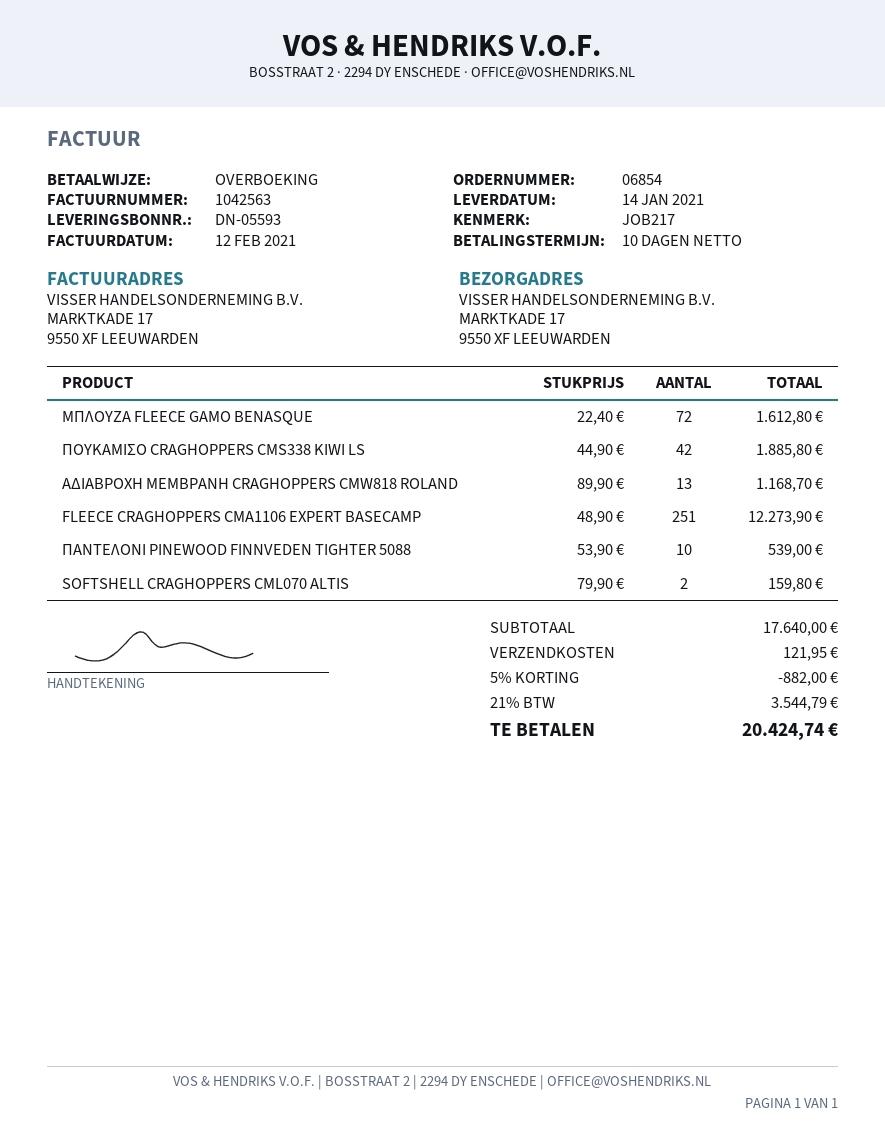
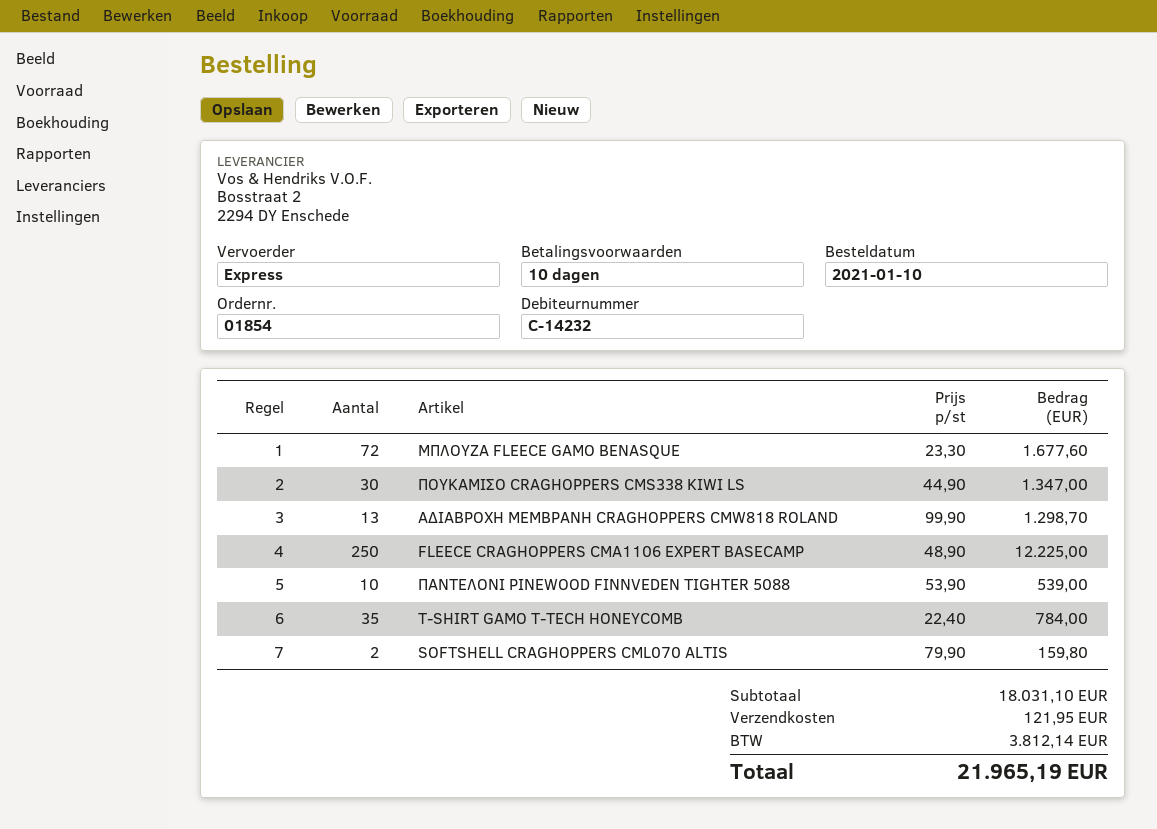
order number: 06854 -> 01854
ΜΠΛΟΥΖΑ FLEECE GAMO BENASQUE: 72 x 22.40 = 1612.80 -> 72 x 23.30 = 1677.60
ΠΟΥΚΑΜΙΣΟ CRAGHOPPERS CMS338 KIWI LS: 42 x 44.90 = 1885.80 -> 30 x 44.90 = 1347.00
ΑΔΙΑΒΡΟΧΗ ΜΕΜΒΡΑΝΗ CRAGHOPPERS CMW818 ROLAND: 13 x 89.90 = 1168.70 -> 13 x 99.90 = 1298.70
FLEECE CRAGHOPPERS CMA1106 EXPERT BASECAMP: 251 x 48.90 = 12273.90 -> 250 x 48.90 = 12225.00
T-SHIRT GAMO T-TECH HONEYCOMB: none -> 35 x 22.40 = 784.00
subtotal: 17640.00 -> 18031.10
discount: 5% = 882.00 -> none
tax: 3544.79 -> 3812.14
total: 20424.74 -> 21965.19

